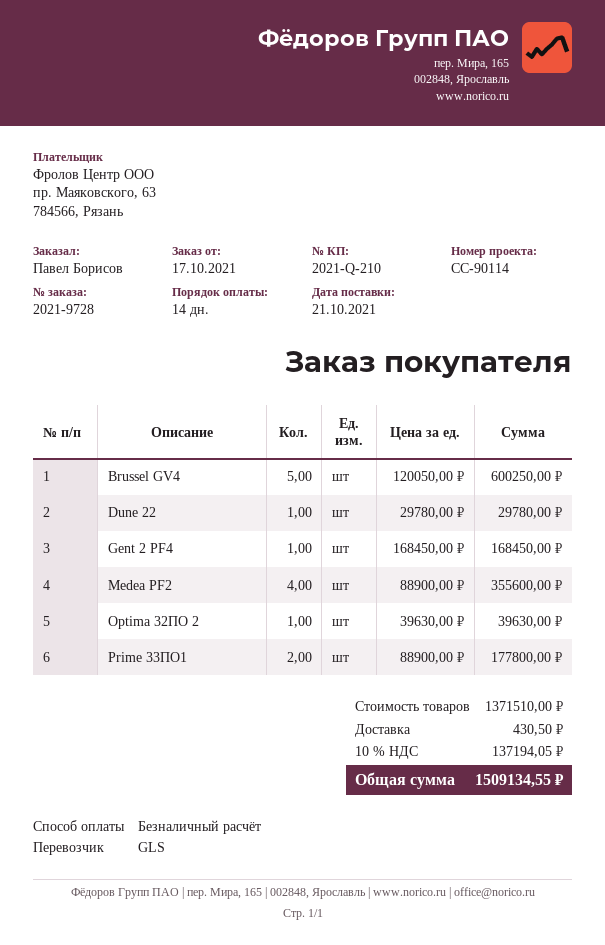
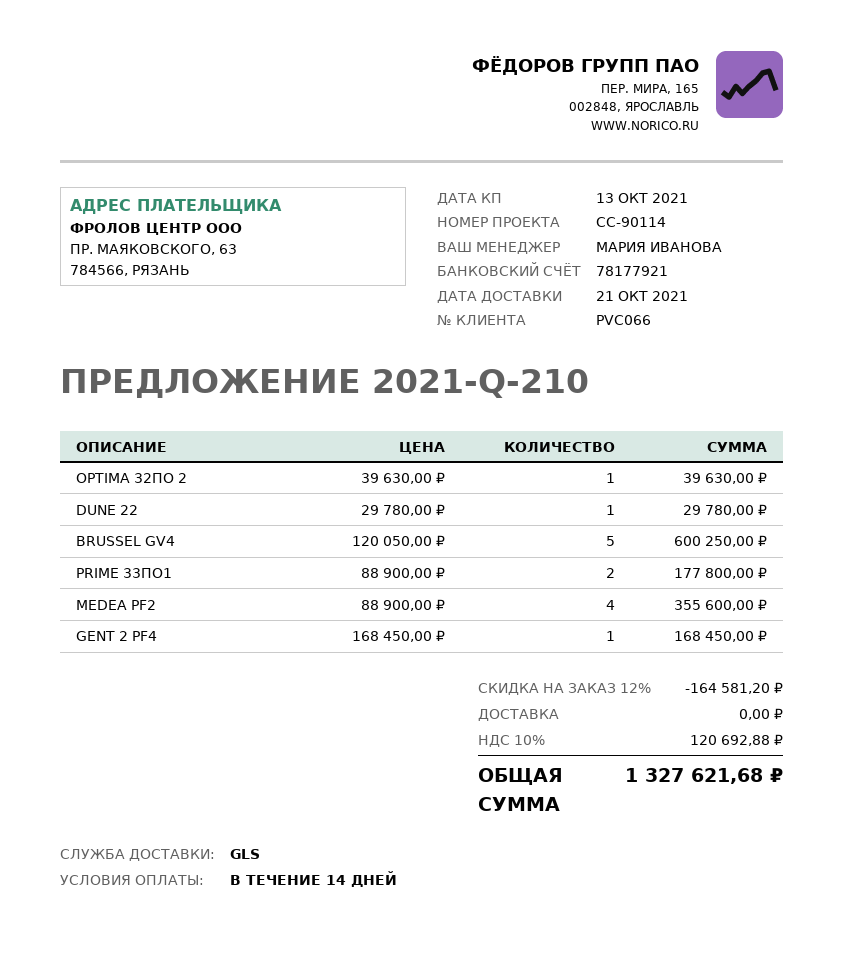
discount: none -> 12% = 164581.20
shipping: 430.50 -> 0.00
tax: 10% = 137194.05 -> 10% = 120692.88
total: 1509134.55 -> 1327621.68

